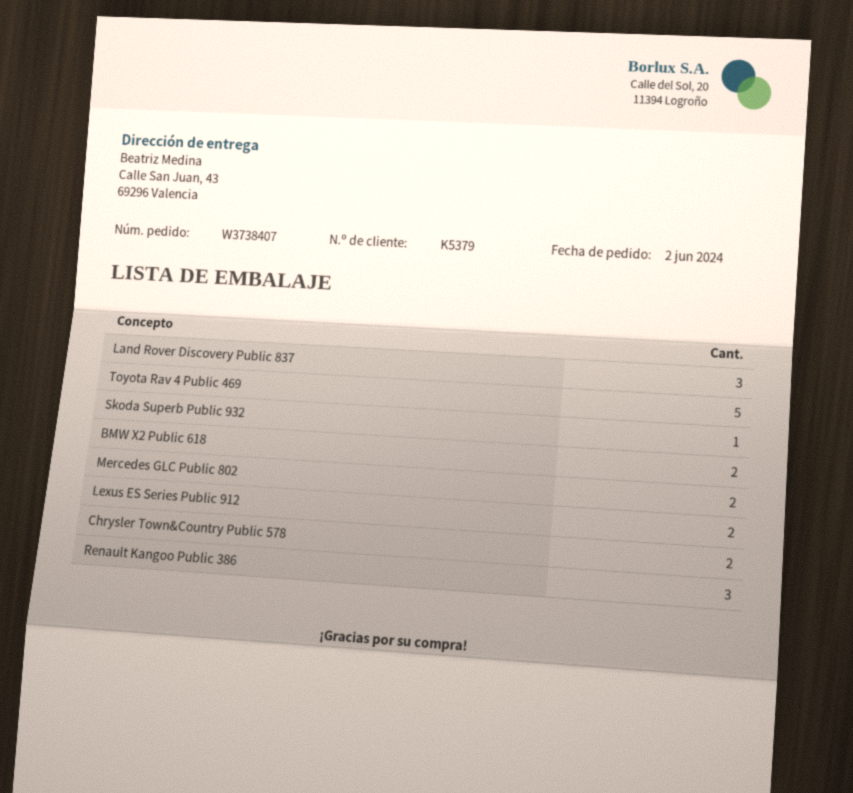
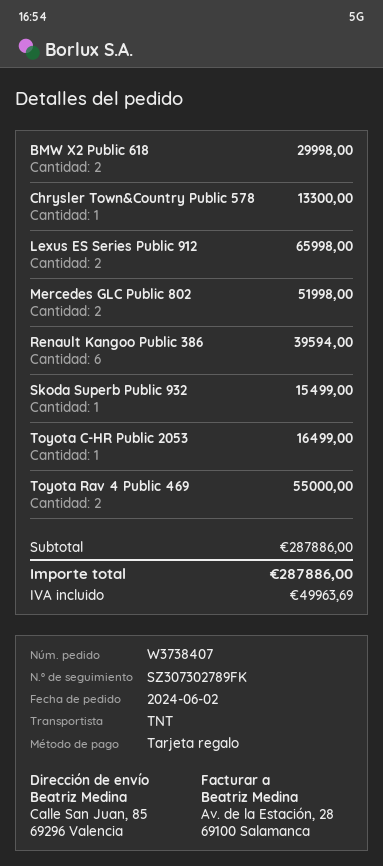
ship to: Calle San Juan, 43, 69296 Valencia -> Calle San Juan, 85, 69296 Valencia
Land Rover Discovery Public 837: 3 -> none
Toyota Rav 4 Public 469: 5 -> 2
Chrysler Town&Country Public 578: 2 -> 1
Renault Kangoo Public 386: 3 -> 6
Toyota C-HR Public 2053: none -> 1

